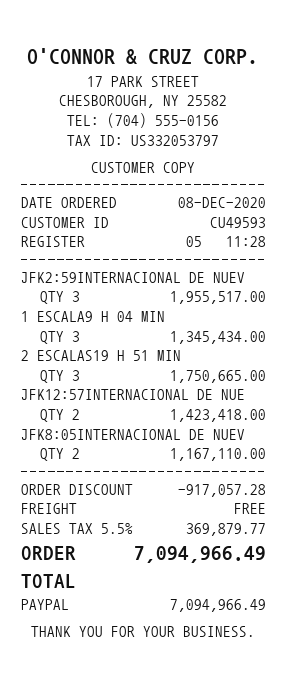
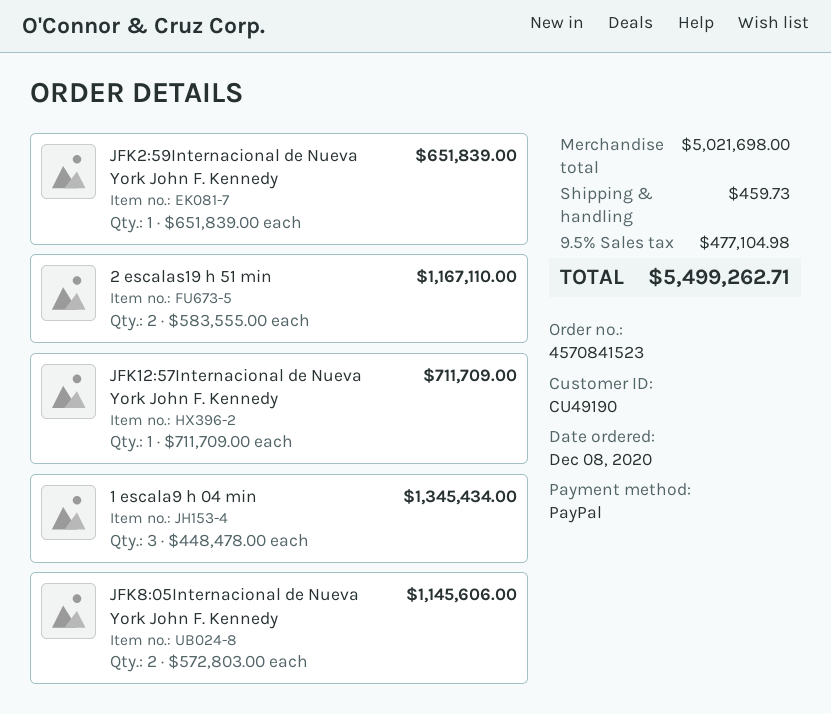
customer number: CU49593 -> CU49190
JFK2:59INTERNACIONAL DE NUEV: 3 for 1955517.00 -> 1 for 651839.00
2 ESCALAS19 H 51 MIN: 3 for 1750665.00 -> 2 for 1167110.00
JFK12:57INTERNACIONAL DE NUE: 2 for 1423418.00 -> 1 for 711709.00
JFK8:05INTERNACIONAL DE NUEV: 2 for 1167110.00 -> 2 for 1145606.00
discount: 917057.28 -> none
shipping: 0.00 -> 459.73
tax: 5.5% = 369879.77 -> 9.5% = 477104.98
total: 7094966.49 -> 5499262.71

